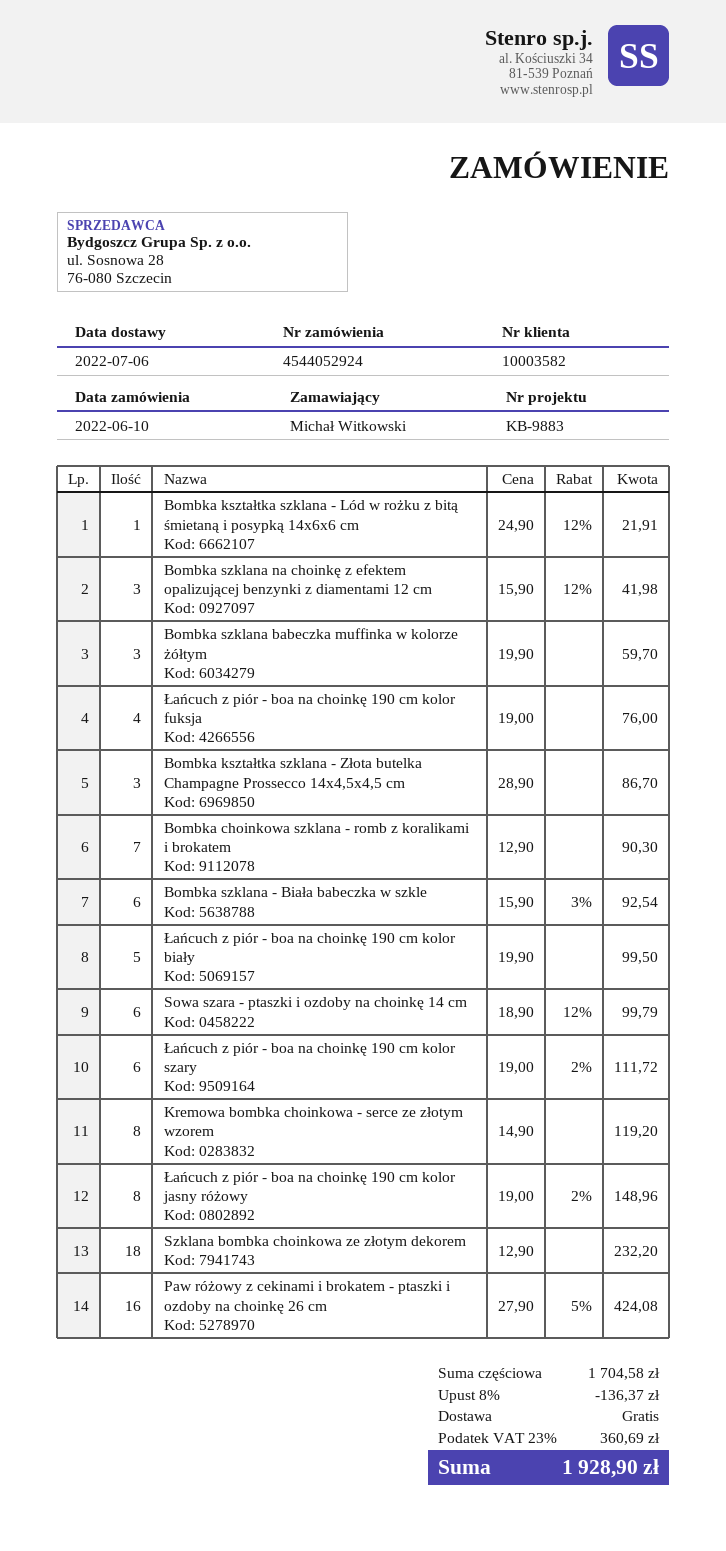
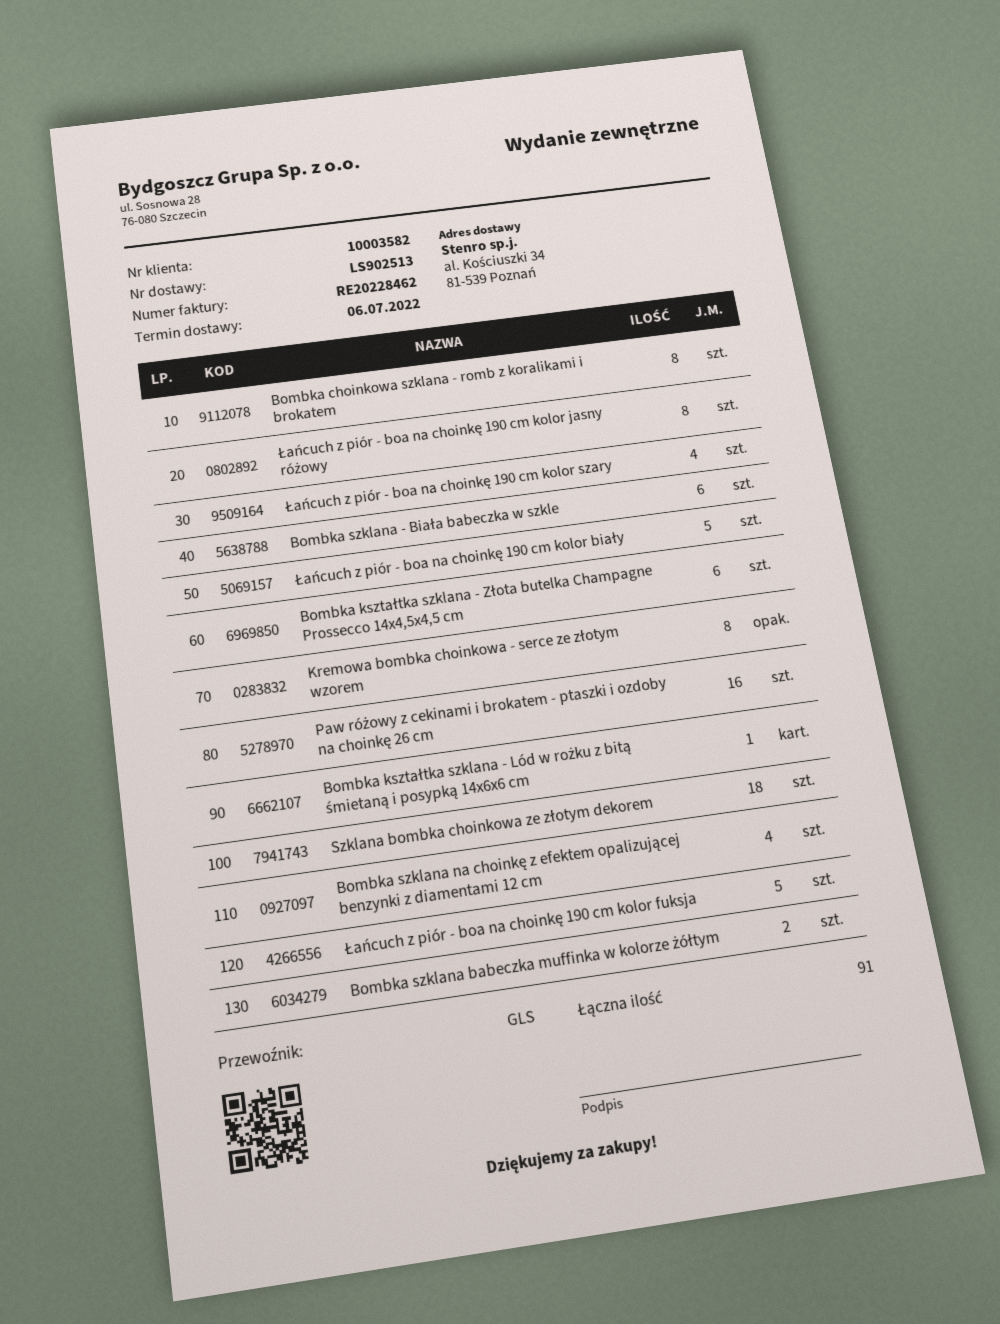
Bombka szklana na choinkę z efektem opalizującej benzynki z diamentami 12 cm: 3 -> 4
Bombka szklana babeczka muffinka w kolorze żółtym: 3 -> 2
Łańcuch z piór - boa na choinkę 190 cm kolor fuksja: 4 -> 5
Bombka kształtka szklana - Złota butelka Champagne Prossecco 14x4,5x4,5 cm: 3 -> 6
Bombka choinkowa szklana - romb z koralikami i brokatem: 7 -> 8
Sowa szara - ptaszki i ozdoby na choinkę 14 cm: 6 -> none
Łańcuch z piór - boa na choinkę 190 cm kolor szary: 6 -> 4

